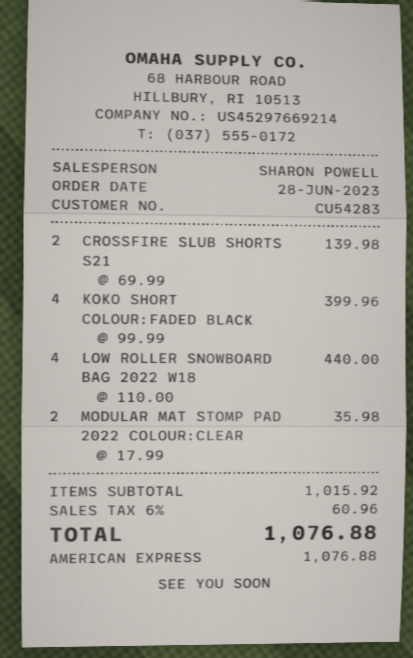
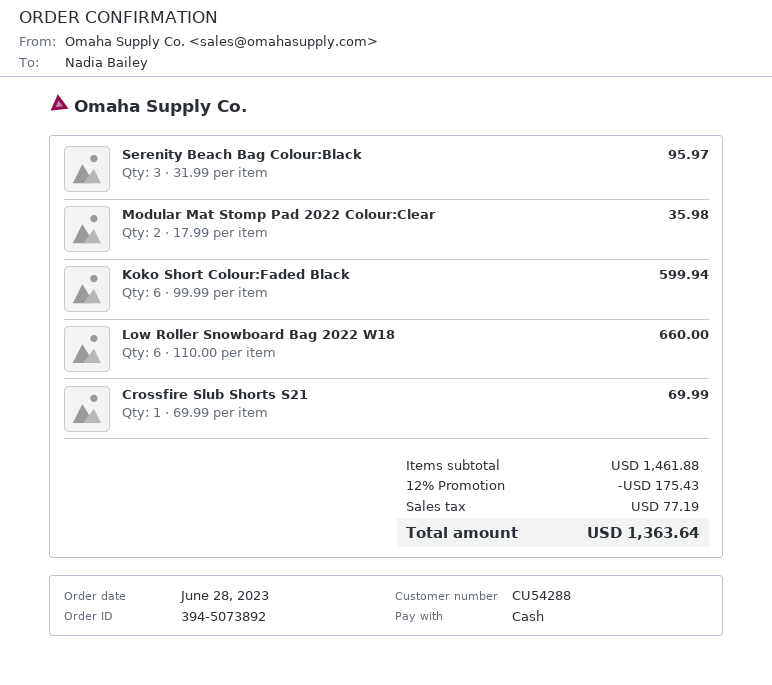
customer number: CU54283 -> CU54288
payment method: American Express -> cash
CROSSFIRE SLUB SHORTS S21: 2 x 69.99 = 139.98 -> 1 x 69.99 = 69.99
KOKO SHORT COLOUR:FADED BLACK: 4 x 99.99 = 399.96 -> 6 x 99.99 = 599.94
LOW ROLLER SNOWBOARD BAG 2022 W18: 4 x 110.00 = 440.00 -> 6 x 110.00 = 660.00
Serenity Beach Bag Colour:Black: none -> 3 x 31.99 = 95.97
subtotal: 1015.92 -> 1461.88
discount: none -> 12% = 175.43
tax: 60.96 -> 77.19
total: 1076.88 -> 1363.64

